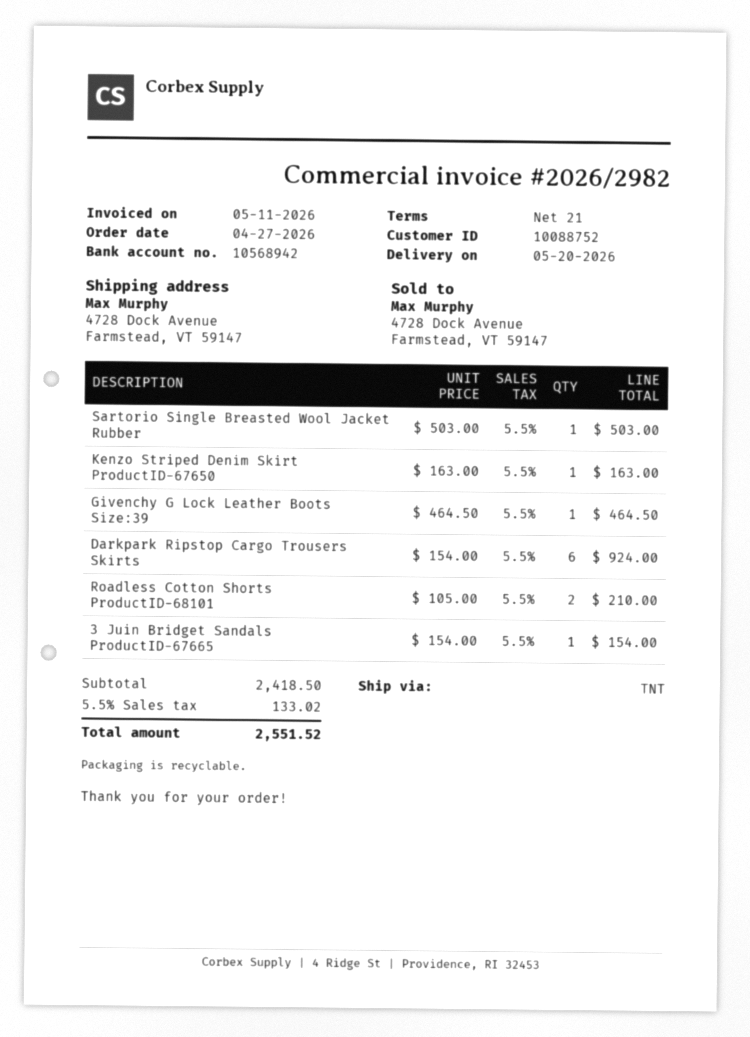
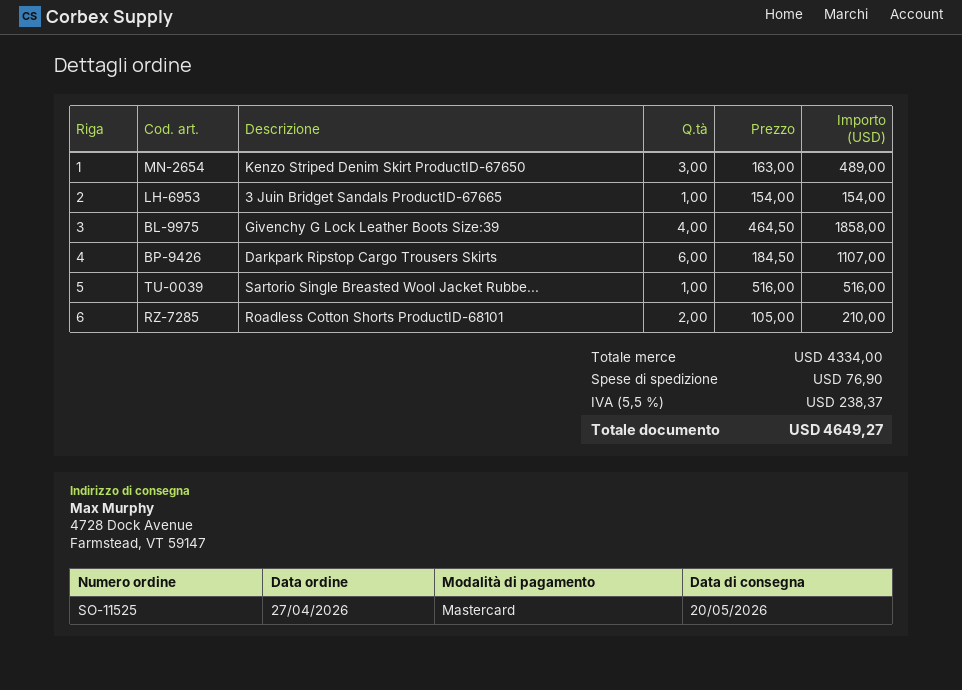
Sartorio Single Breasted Wool Jacket Rubber: 1 x 503.00 = 503.00 -> 1 x 516.00 = 516.00
Kenzo Striped Denim Skirt ProductID-67650: 1 x 163.00 = 163.00 -> 3 x 163.00 = 489.00
Givenchy G Lock Leather Boots Size:39: 1 x 464.50 = 464.50 -> 4 x 464.50 = 1858.00
Darkpark Ripstop Cargo Trousers Skirts: 6 x 154.00 = 924.00 -> 6 x 184.50 = 1107.00
subtotal: 2418.50 -> 4334.00
shipping: none -> 76.90
tax: 5.5% = 133.02 -> 5.5% = 238.37
total: 2551.52 -> 4649.27

